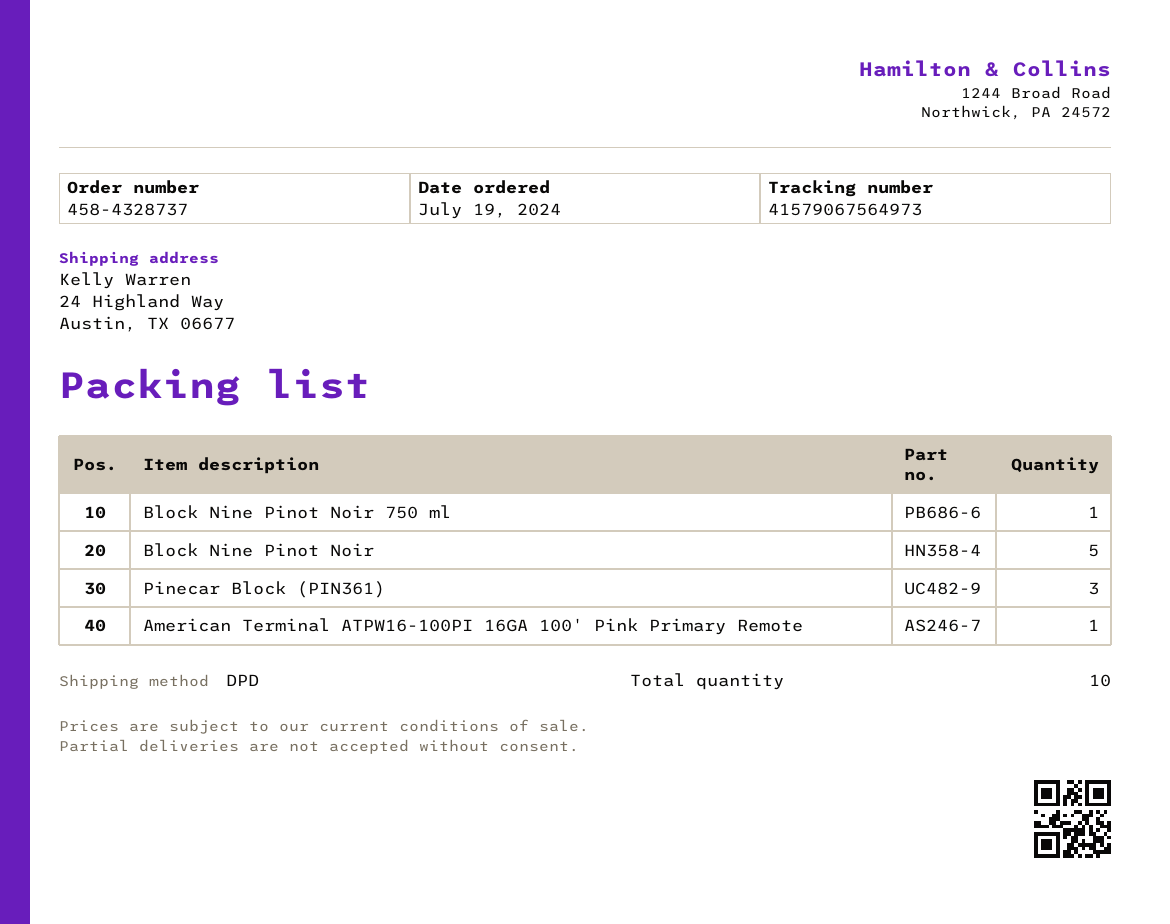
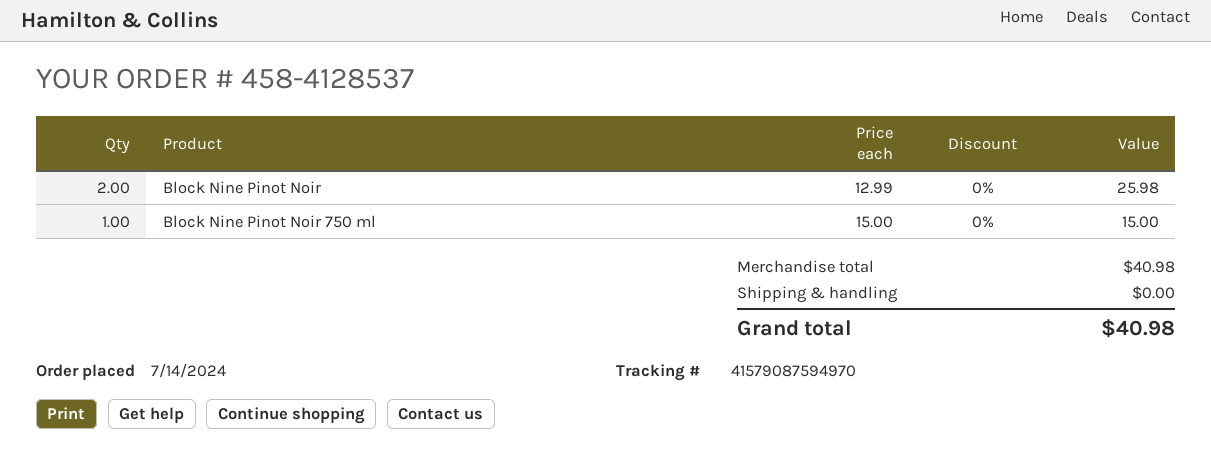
order number: 458-4328737 -> 458-4128537
order date: 2024-07-19 -> 2024-07-14
tracking number: 41579067564973 -> 41579087594970
Block Nine Pinot Noir: 5 -> 2
Pinecar Block (PIN361): 3 -> none
American Terminal ATPW16-100PI 16GA 100' Pink Primary Remote: 1 -> none

